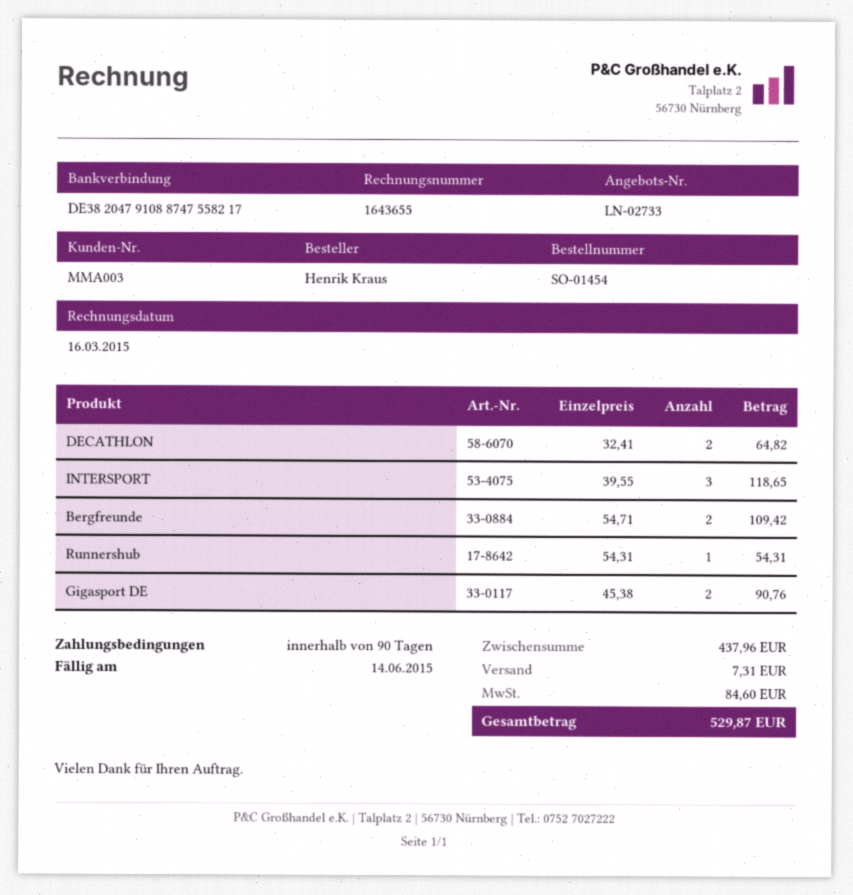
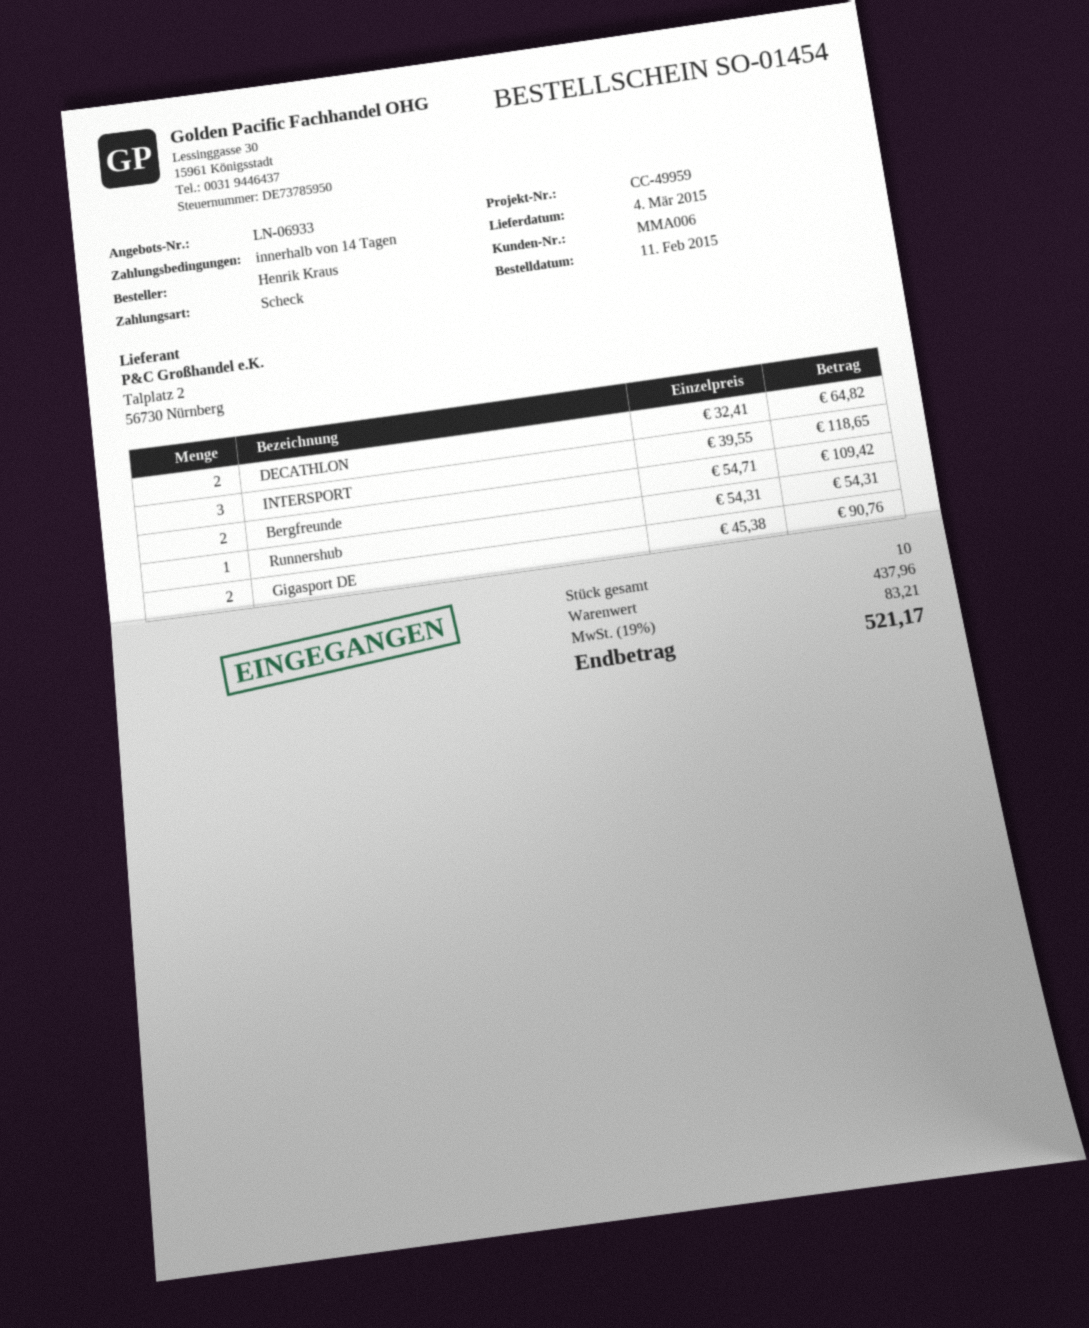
quote number: LN-02733 -> LN-06933
payment terms: 90 days -> 14 days
customer number: MMA003 -> MMA006
shipping: 7.31 -> none
tax: 84.60 -> 83.21
total: 529.87 -> 521.17

